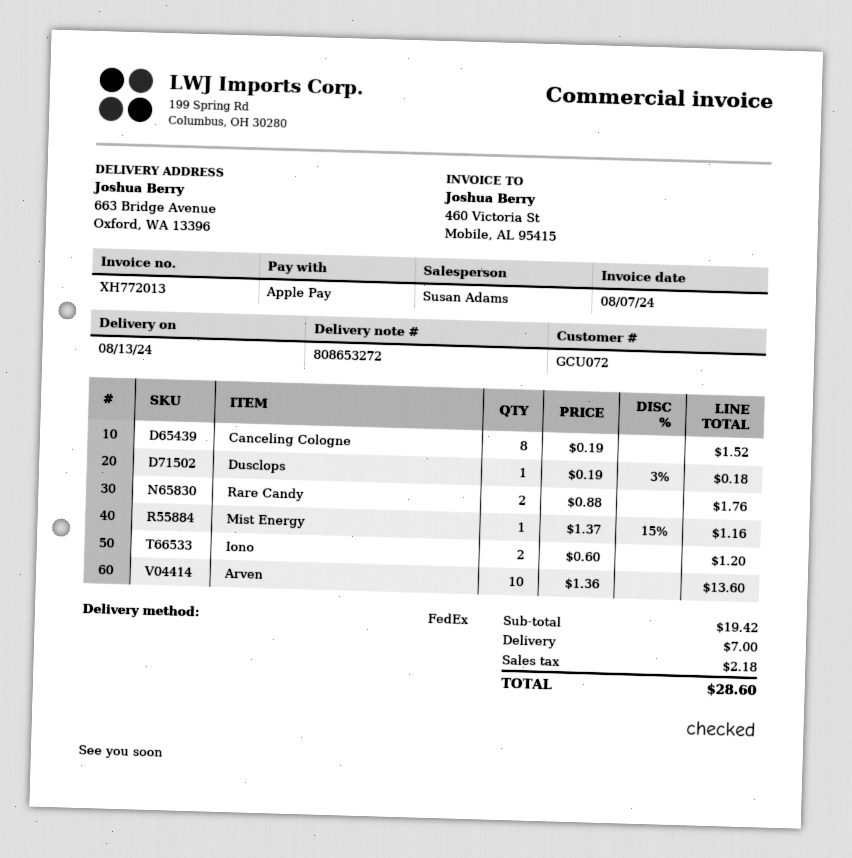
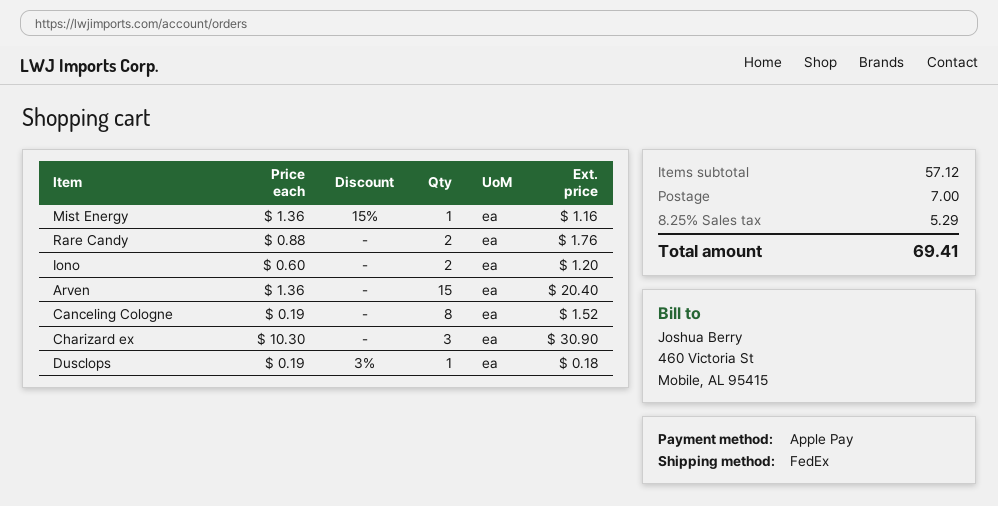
Mist Energy: 1 x 1.37 - 15% = 1.16 -> 1 x 1.36 - 15% = 1.16
Arven: 10 x 1.36 = 13.60 -> 15 x 1.36 = 20.40
Charizard ex: none -> 3 x 10.30 = 30.90
subtotal: 19.42 -> 57.12
tax: 2.18 -> 5.29
total: 28.60 -> 69.41

